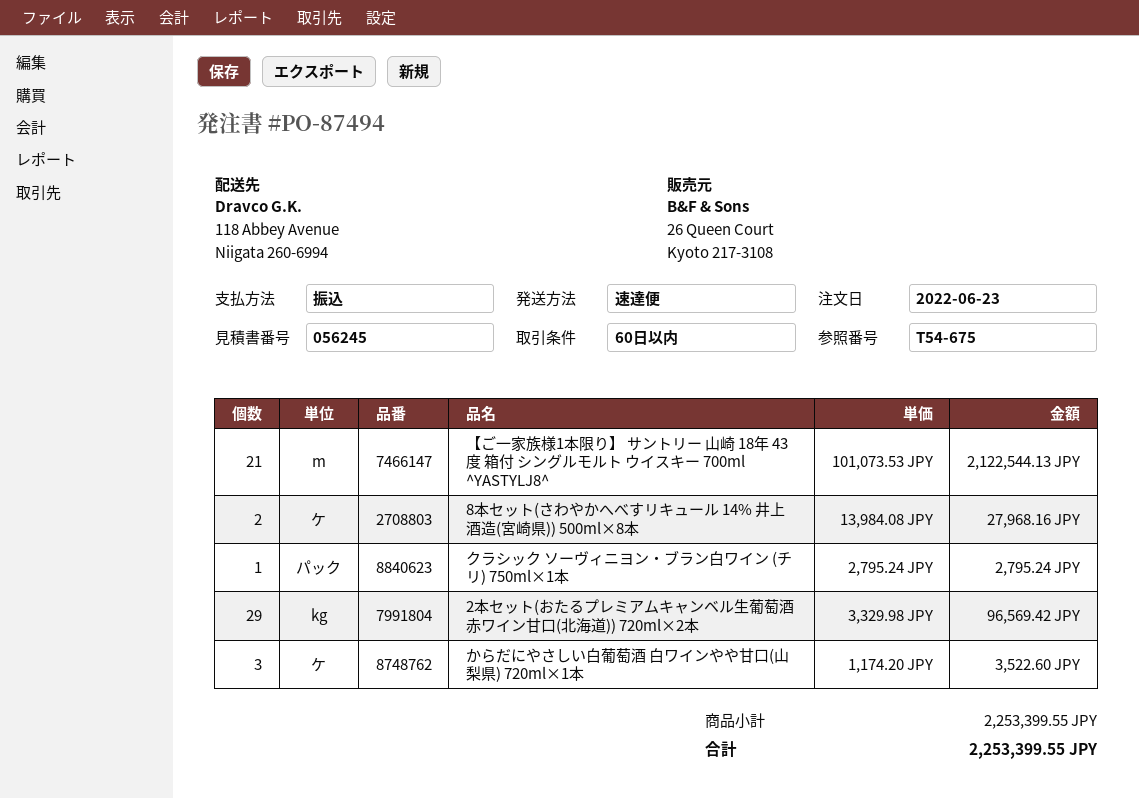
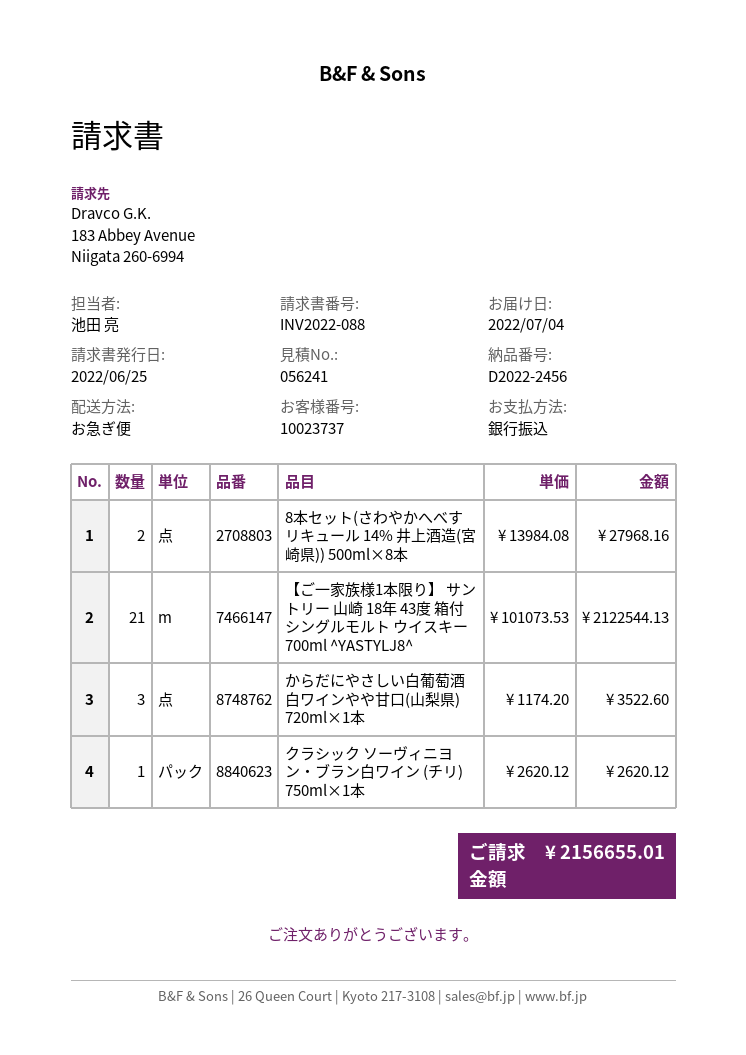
quote number: 056245 -> 056241
クラシック ソーヴィニヨン・ブラン白ワイン (チリ) 750ml×1本: 1 x 2795.24 = 2795.24 -> 1 x 2620.12 = 2620.12
2本セット(おたるプレミアムキャンベル生葡萄酒 赤ワイン甘口(北海道)) 720ml×2本: 29 x 3329.98 = 96569.42 -> none
total: 2253399.55 -> 2156655.01

